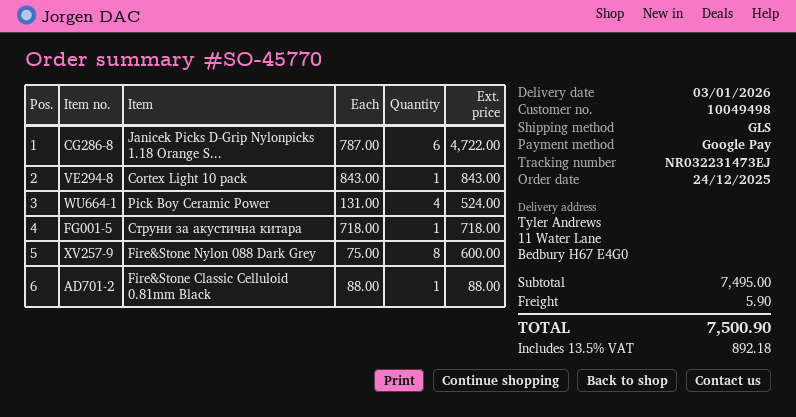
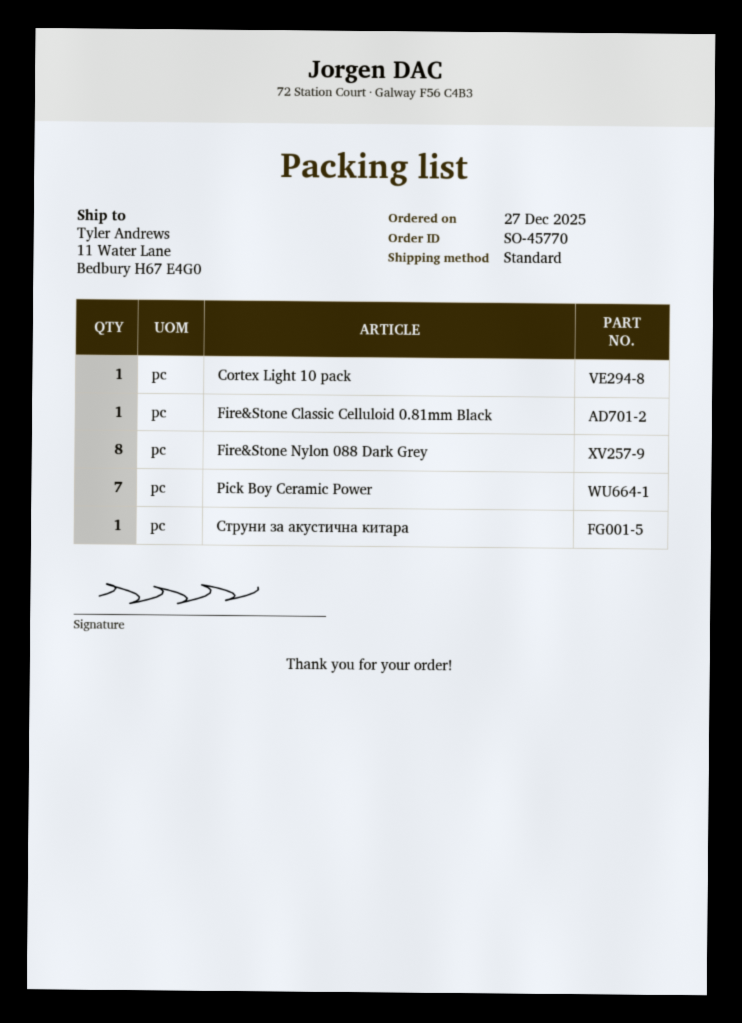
order date: 2025-12-24 -> 2025-12-27
shipping method: GLS -> standard
Janicek Picks D-Grip Nylonpicks 1.18 Orange S...: 6 -> none
Pick Boy Ceramic Power: 4 -> 7

